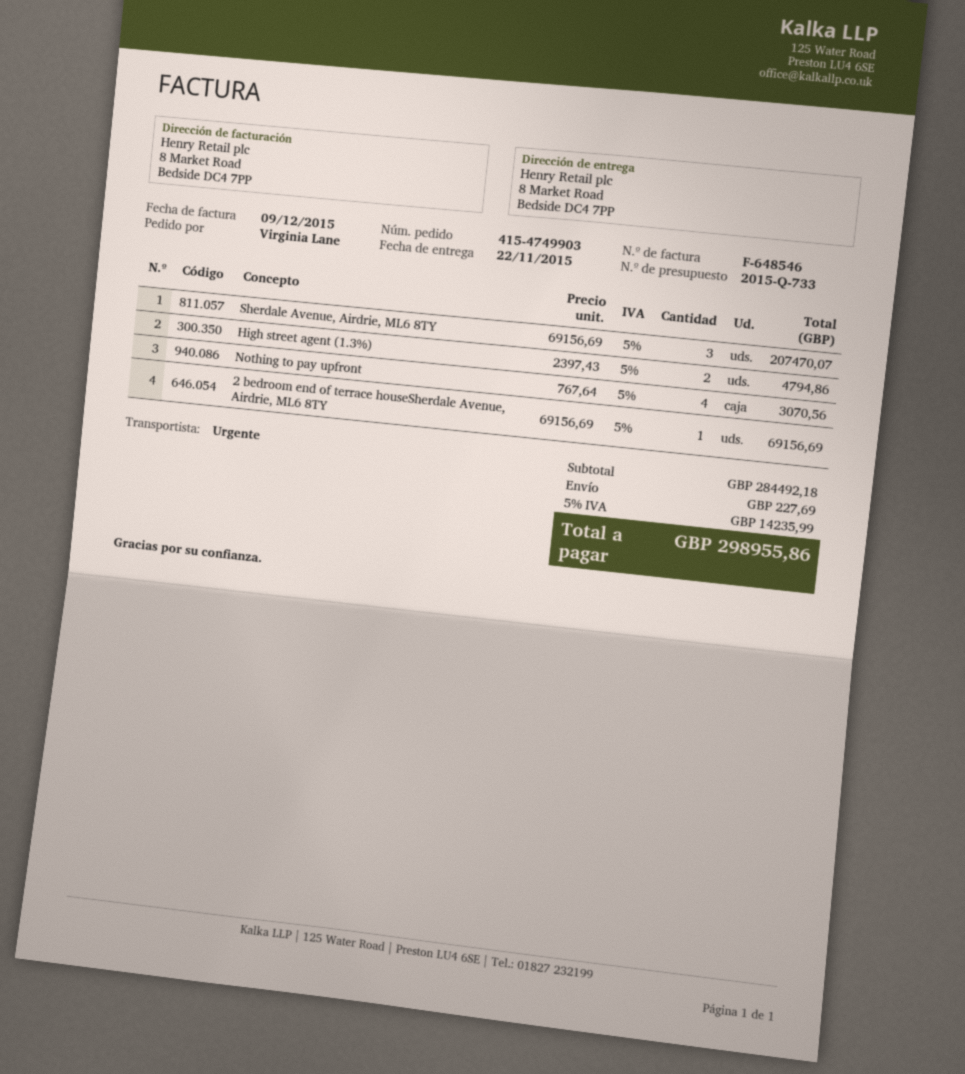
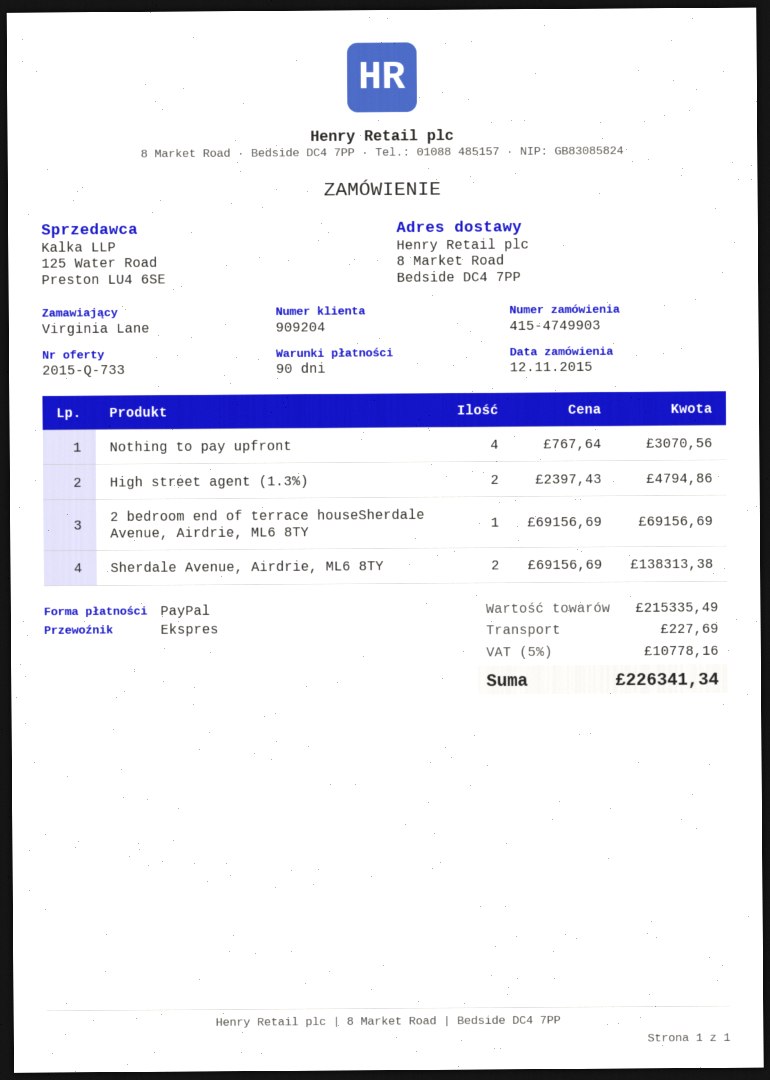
Sherdale Avenue, Airdrie, ML6 8TY: 3 x 69156.69 = 207470.07 -> 2 x 69156.69 = 138313.38
subtotal: 284492.18 -> 215335.49
tax: 5% = 14235.99 -> 5% = 10778.16
total: 298955.86 -> 226341.34

